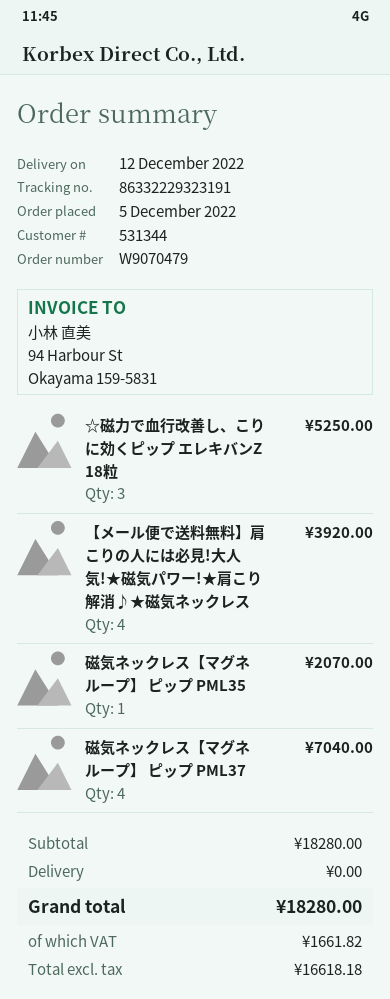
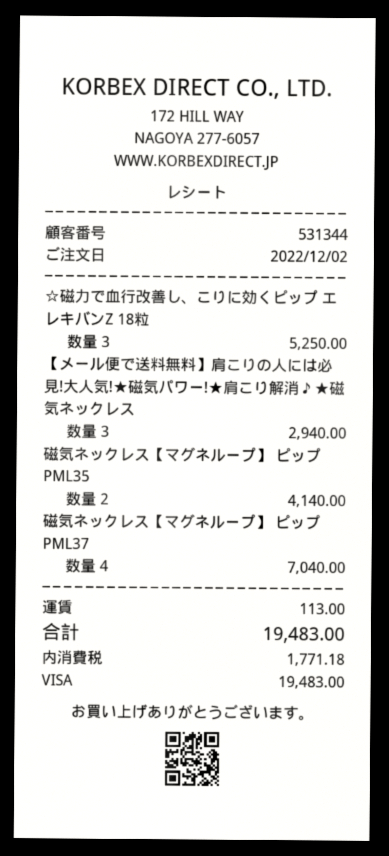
order date: 2022-12-05 -> 2022-12-02
【メール便で送料無料】肩こりの人には必見!大人気!★磁気パワー!★肩こり解消♪★磁気ネックレス: 4 for 3920.00 -> 3 for 2940.00
磁気ネックレス【マグネループ】 ピップ PML35: 1 for 2070.00 -> 2 for 4140.00
shipping: 0.00 -> 113.00
tax: 1661.82 -> 1771.18
total: 18280.00 -> 19483.00

